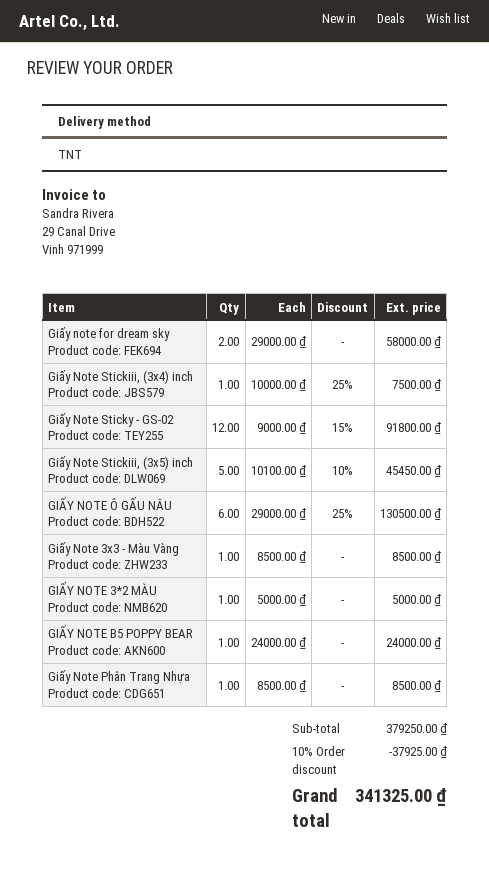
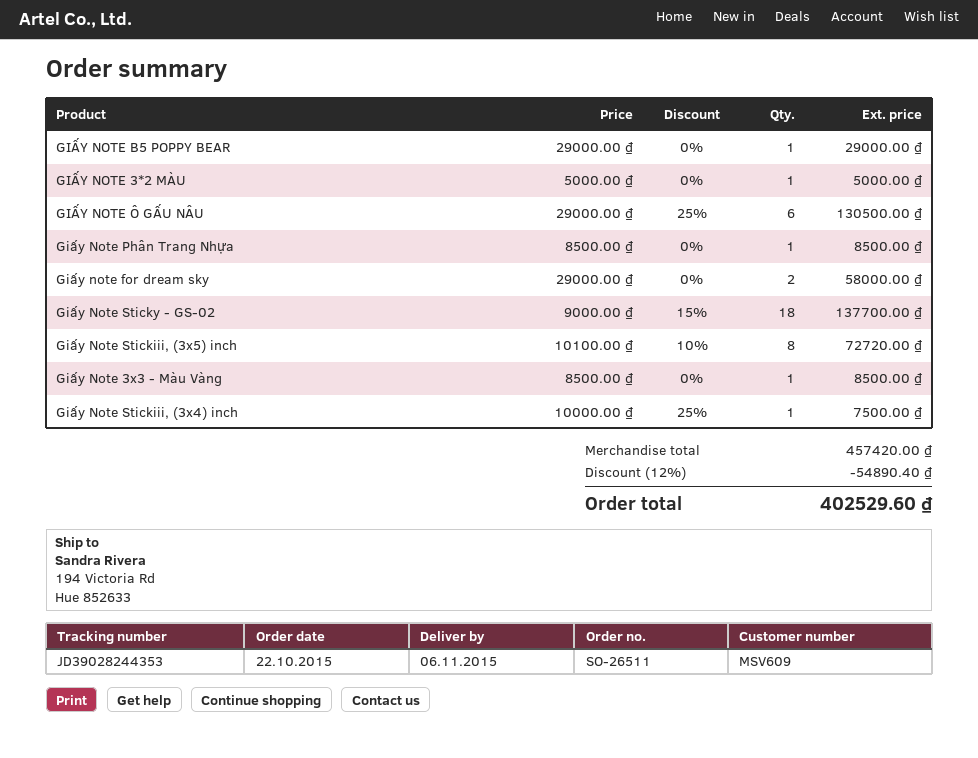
Giấy Note Sticky - GS-02: 12 x 9000.00 - 15% = 91800.00 -> 18 x 9000.00 - 15% = 137700.00
Giấy Note Stickiii, (3x5) inch: 5 x 10100.00 - 10% = 45450.00 -> 8 x 10100.00 - 10% = 72720.00
GIẤY NOTE B5 POPPY BEAR: 1 x 24000.00 = 24000.00 -> 1 x 29000.00 = 29000.00
subtotal: 379250.00 -> 457420.00
discount: 10% = 37925.00 -> 12% = 54890.40
total: 341325.00 -> 402529.60

